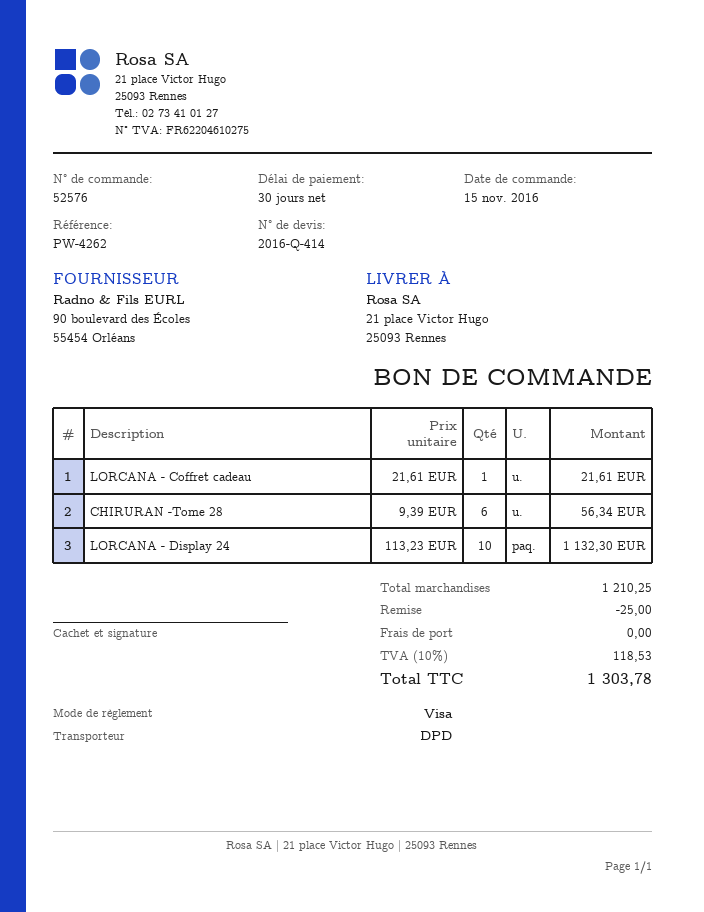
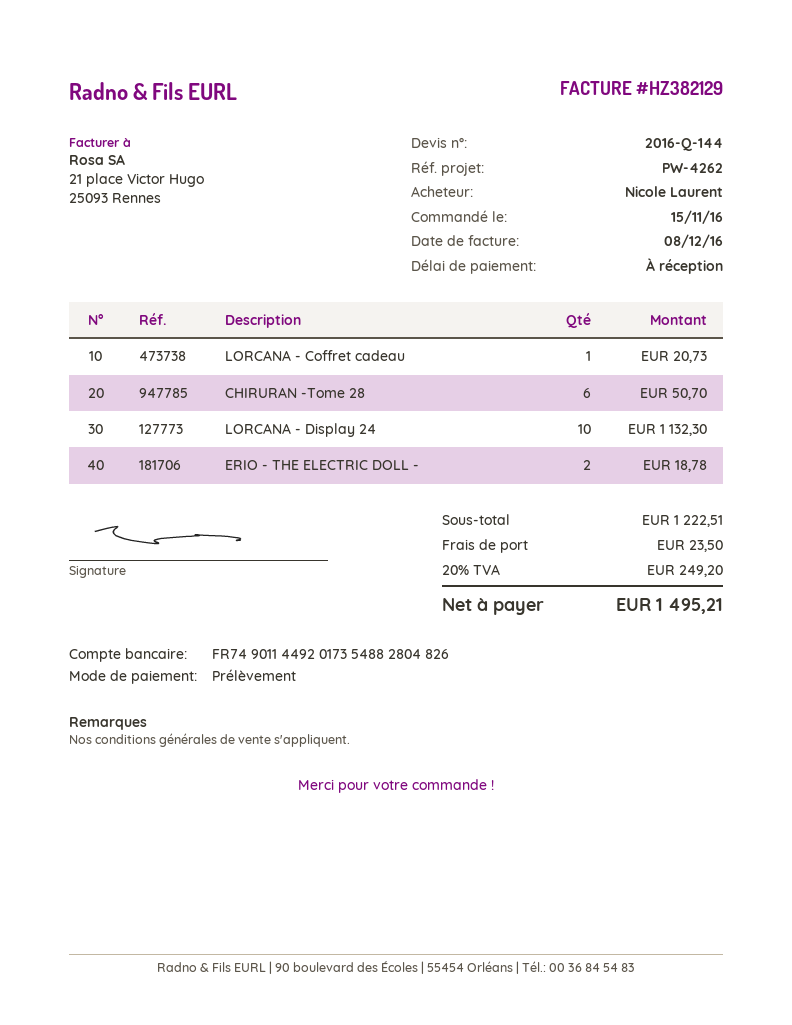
quote number: 2016-Q-414 -> 2016-Q-144
payment terms: 30 days -> on receipt
payment method: Visa -> direct debit
LORCANA - Coffret cadeau: 1 for 21.61 -> 1 for 20.73
CHIRURAN -Tome 28: 6 for 56.34 -> 6 for 50.70
ERIO - THE ELECTRIC DOLL -: none -> 2 for 18.78
subtotal: 1210.25 -> 1222.51
discount: 25.00 -> none
shipping: 0.00 -> 23.50
tax: 10% = 118.53 -> 20% = 249.20
total: 1303.78 -> 1495.21

